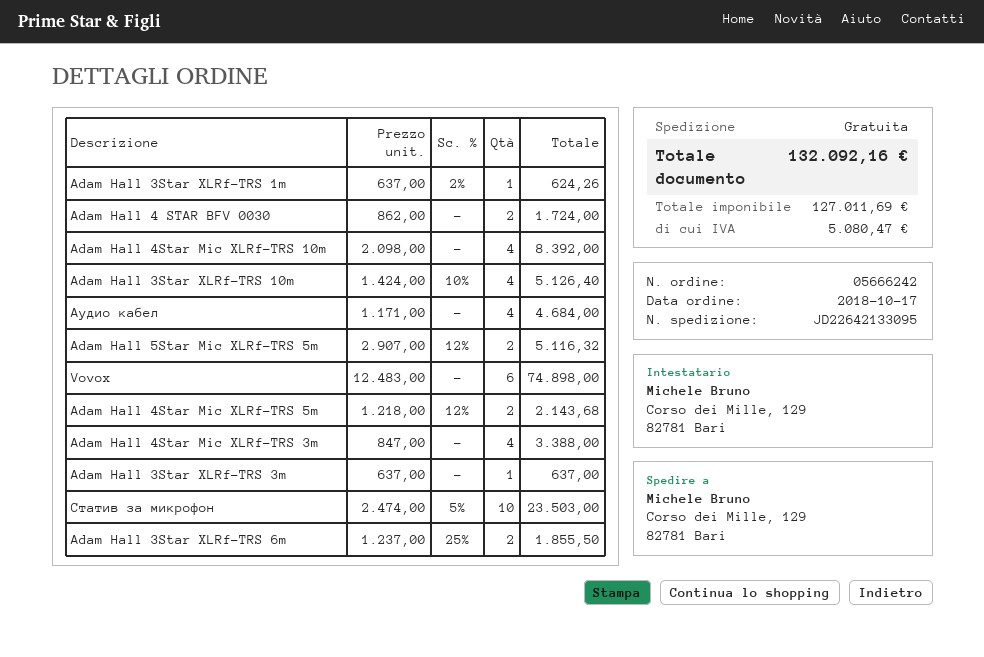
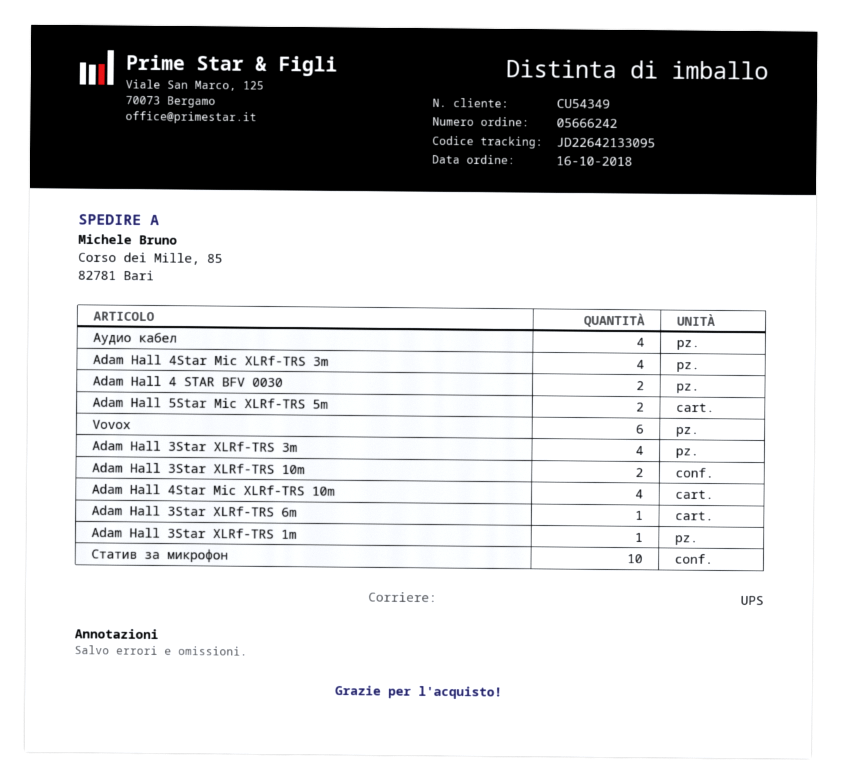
order date: 2018-10-17 -> 2018-10-16
ship to: Corso dei Mille, 129, 82781 Bari -> Corso dei Mille, 85, 82781 Bari
Adam Hall 3Star XLRf-TRS 10m: 4 -> 2
Adam Hall 4Star Mic XLRf-TRS 5m: 2 -> none
Adam Hall 3Star XLRf-TRS 3m: 1 -> 4
Adam Hall 3Star XLRf-TRS 6m: 2 -> 1

